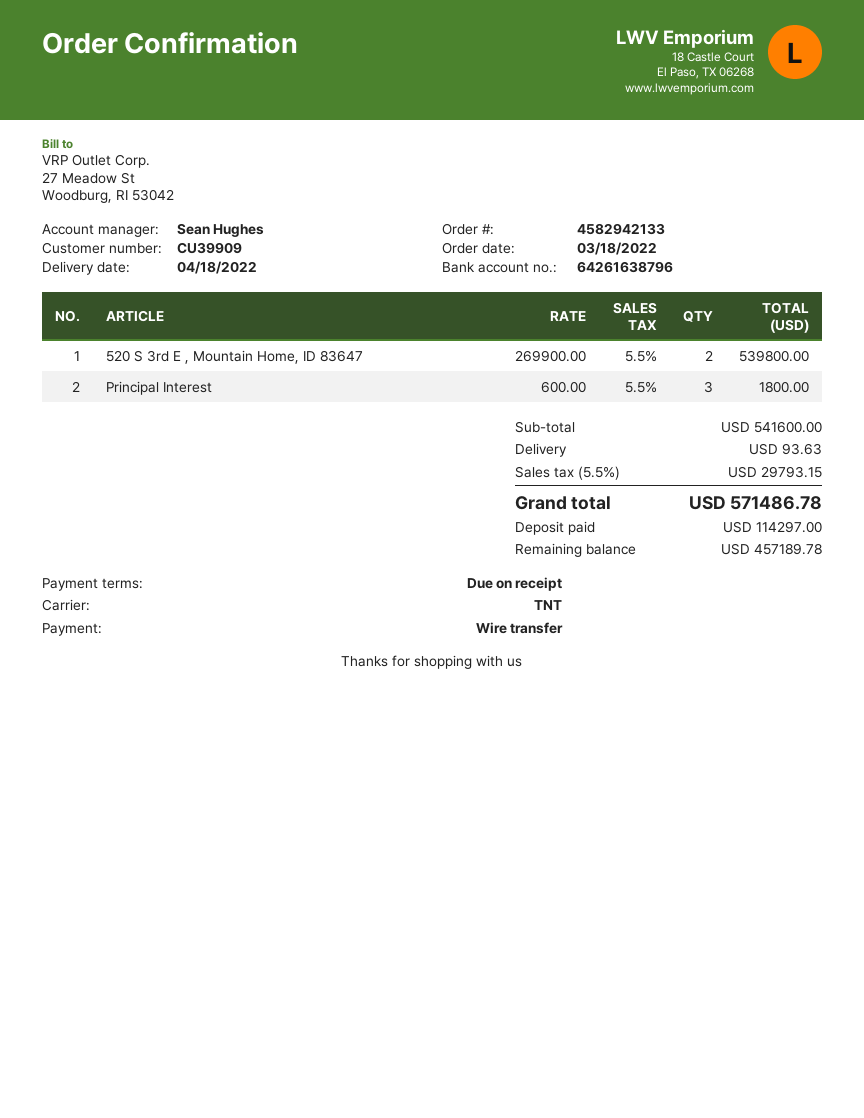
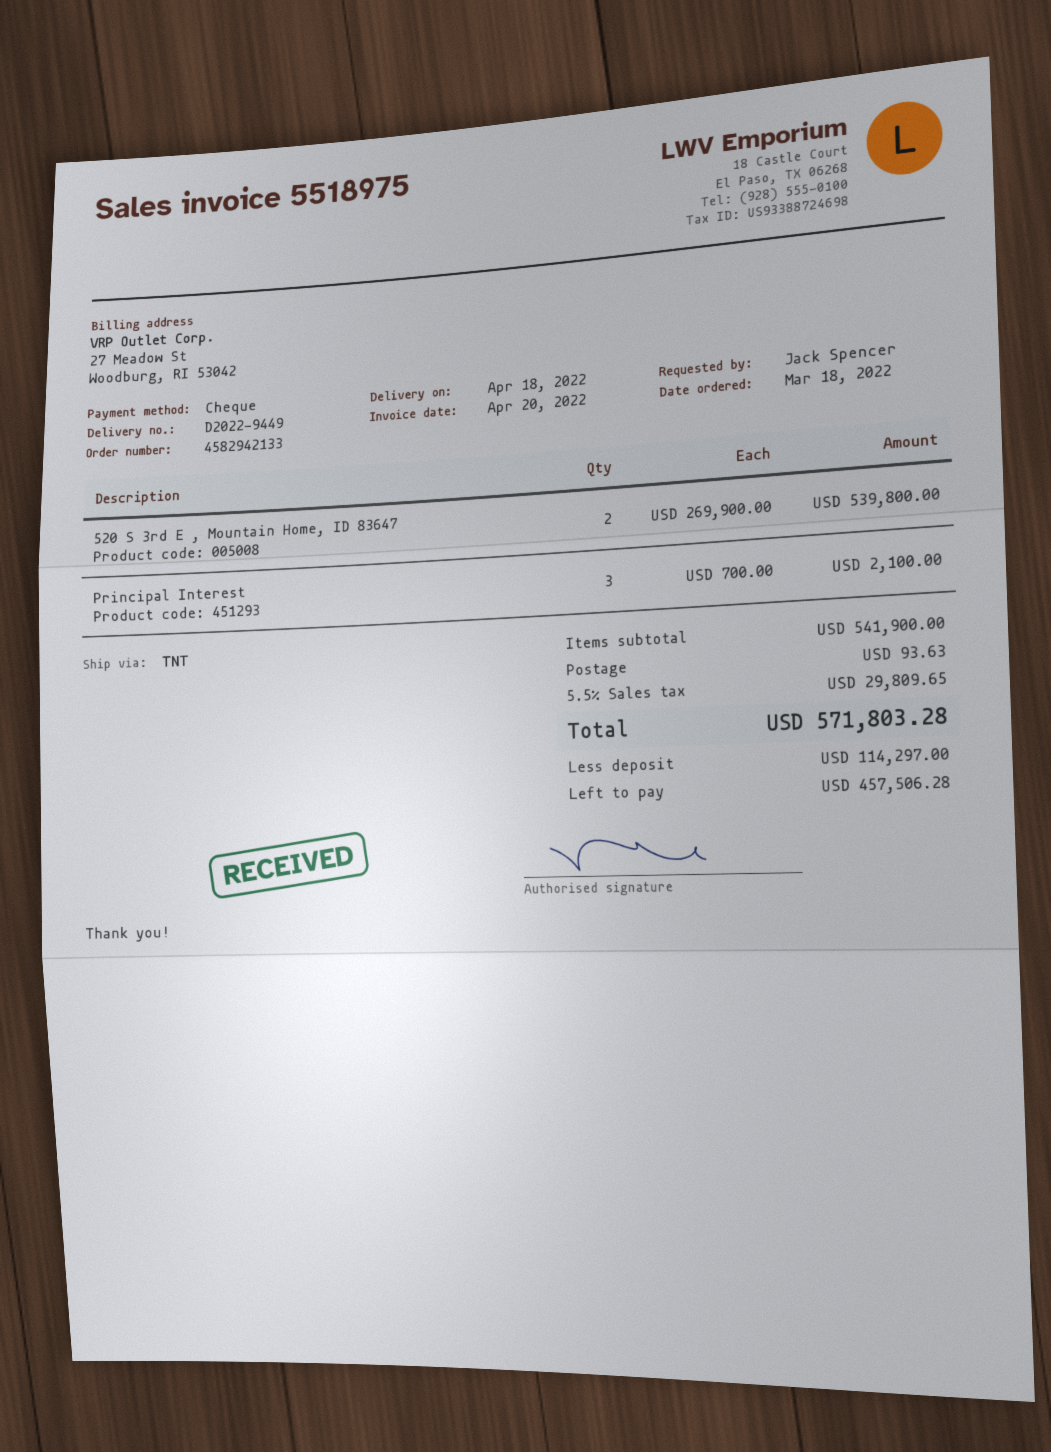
payment method: bank transfer -> cheque
Principal Interest: 3 x 600.00 = 1800.00 -> 3 x 700.00 = 2100.00
subtotal: 541600.00 -> 541900.00
tax: 5.5% = 29793.15 -> 5.5% = 29809.65
total: 571486.78 -> 571803.28
balance: 457189.78 -> 457506.28

